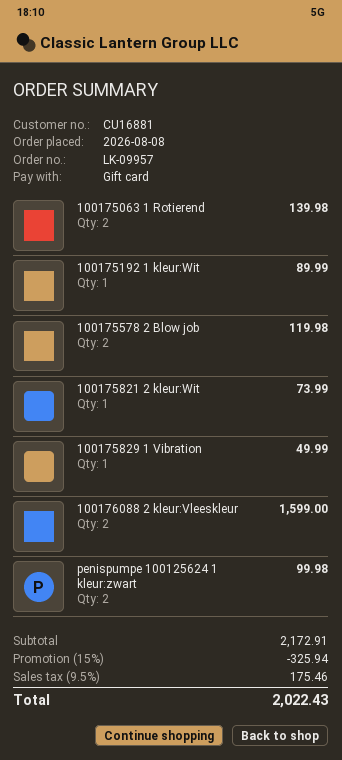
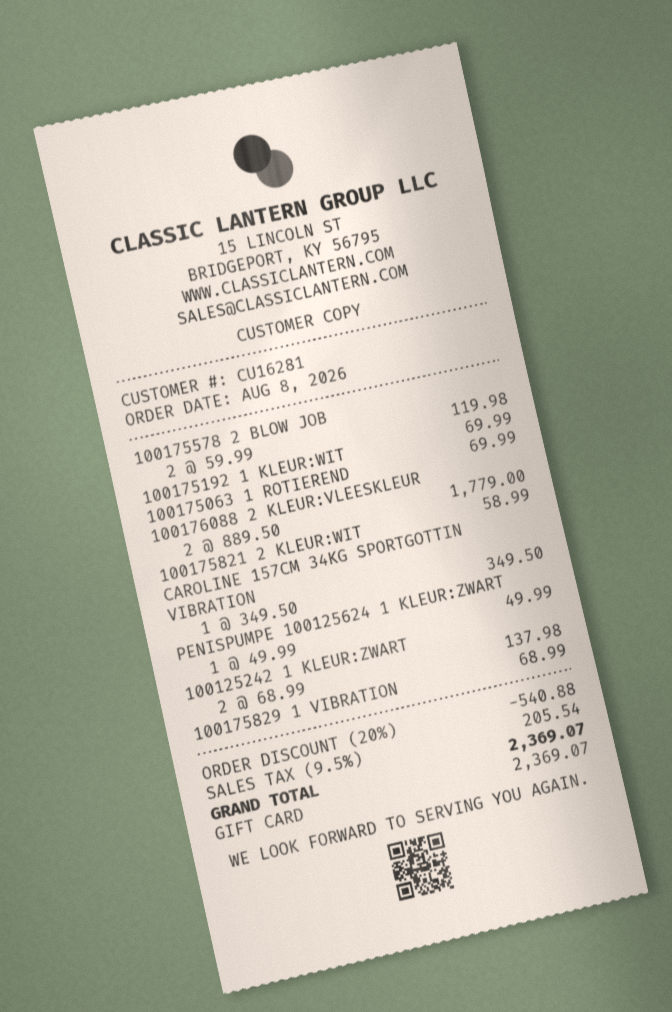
customer number: CU16881 -> CU16281
100175063 1 Rotierend: 2 for 139.98 -> 1 for 69.99
100175192 1 kleur:Wit: 1 for 89.99 -> 1 for 69.99
100175821 2 kleur:Wit: 1 for 73.99 -> 1 for 58.99
100175829 1 Vibration: 1 for 49.99 -> 1 for 68.99
100176088 2 kleur:Vleeskleur: 2 for 1599.00 -> 2 for 1779.00
penispumpe 100125624 1 kleur:zwart: 2 for 99.98 -> 1 for 49.99
CAROLINE 157CM 34KG SPORTGOTTIN VIBRATION: none -> 1 for 349.50
100125242 1 KLEUR:ZWART: none -> 2 for 137.98
discount: 15% = 325.94 -> 20% = 540.88
tax: 9.5% = 175.46 -> 9.5% = 205.54
total: 2022.43 -> 2369.07

